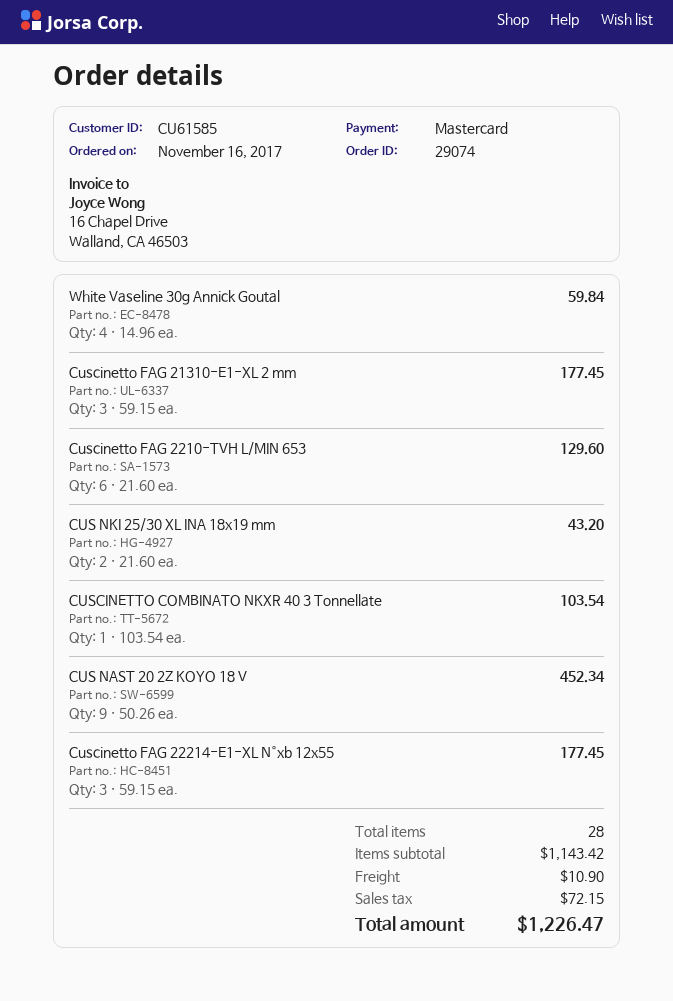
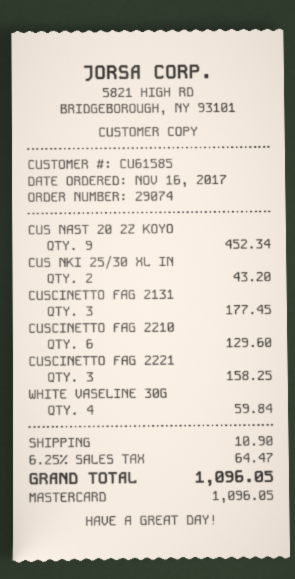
CUSCINETTO COMBINATO NKXR 40 3 Tonnellate: 1 for 103.54 -> none
Cuscinetto FAG 22214-E1-XL N°xb 12x55: 3 for 177.45 -> 3 for 158.25
tax: 72.15 -> 64.47
total: 1226.47 -> 1096.05

